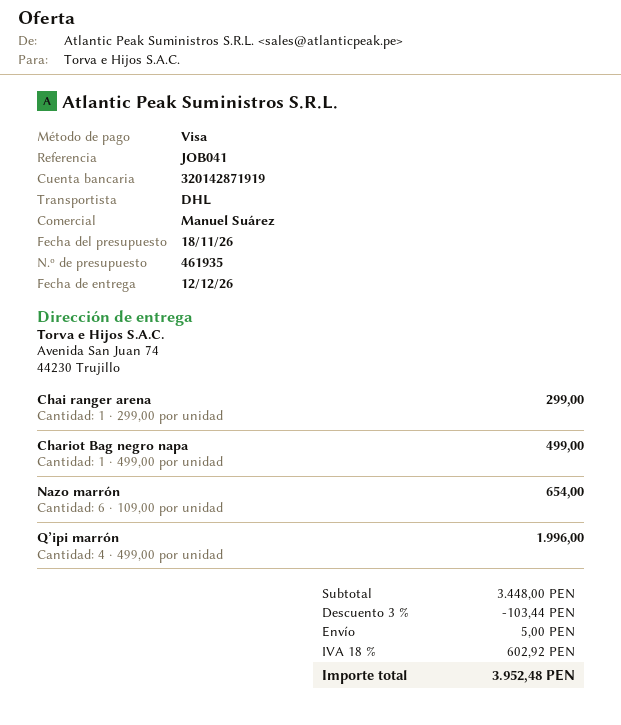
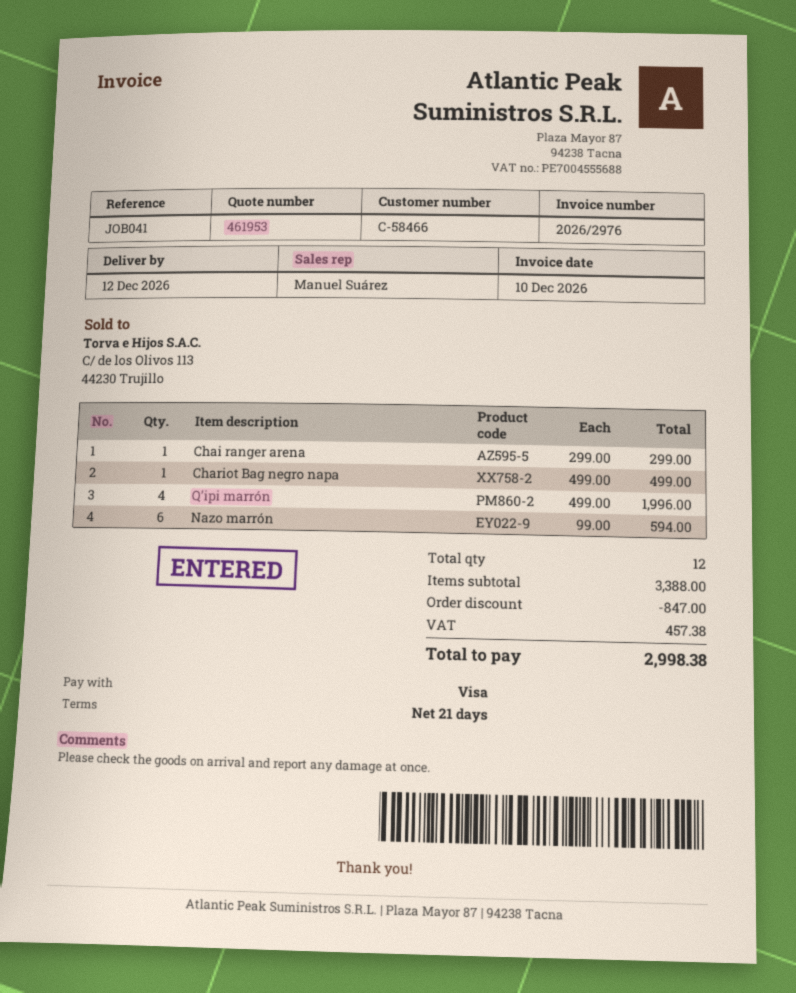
quote number: 461935 -> 461953
Nazo marrón: 6 x 109.00 = 654.00 -> 6 x 99.00 = 594.00
subtotal: 3448.00 -> 3388.00
discount: 103.44 -> 847.00
shipping: 5.00 -> none
tax: 602.92 -> 457.38
total: 3952.48 -> 2998.38

